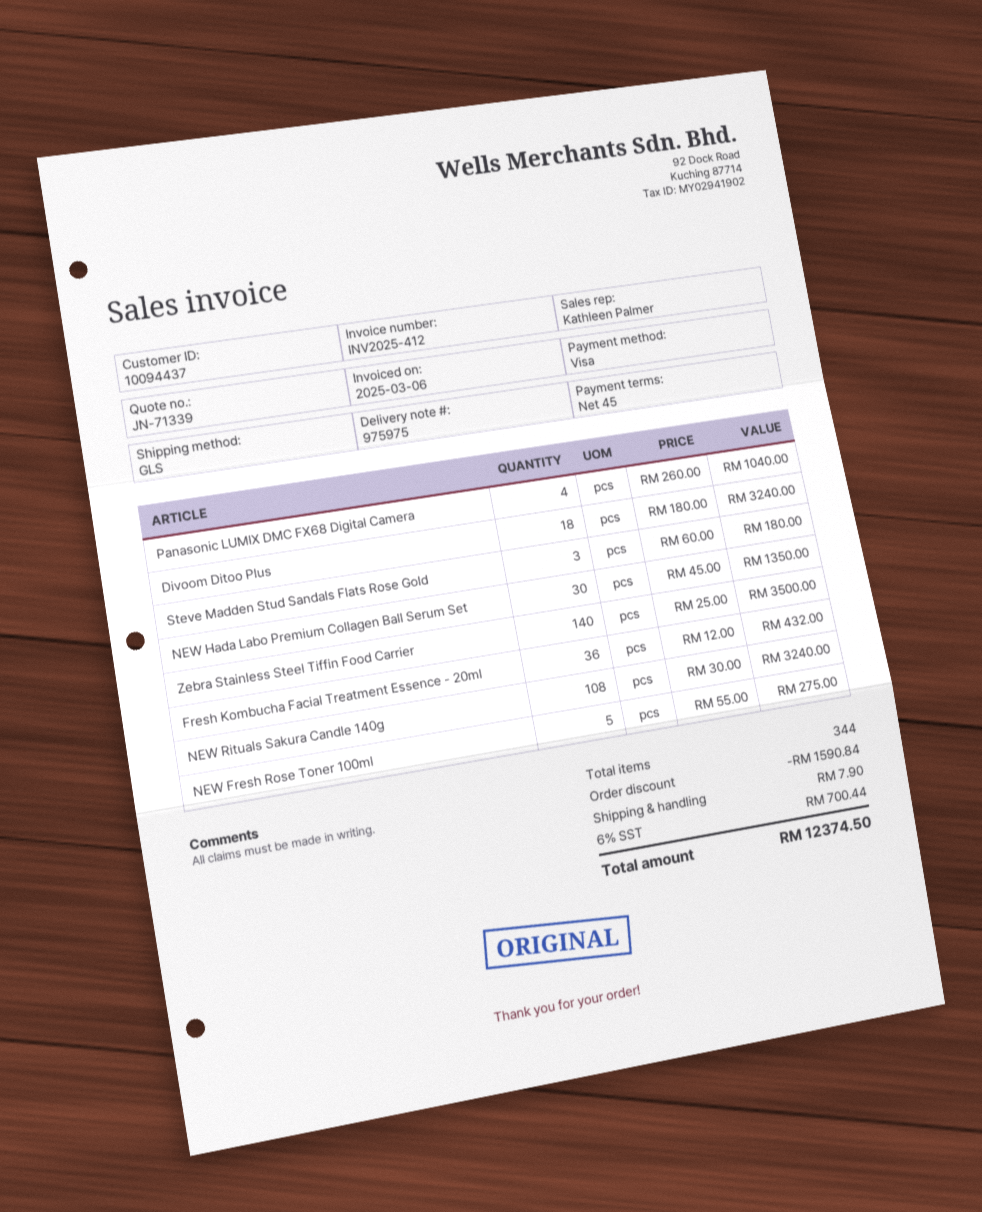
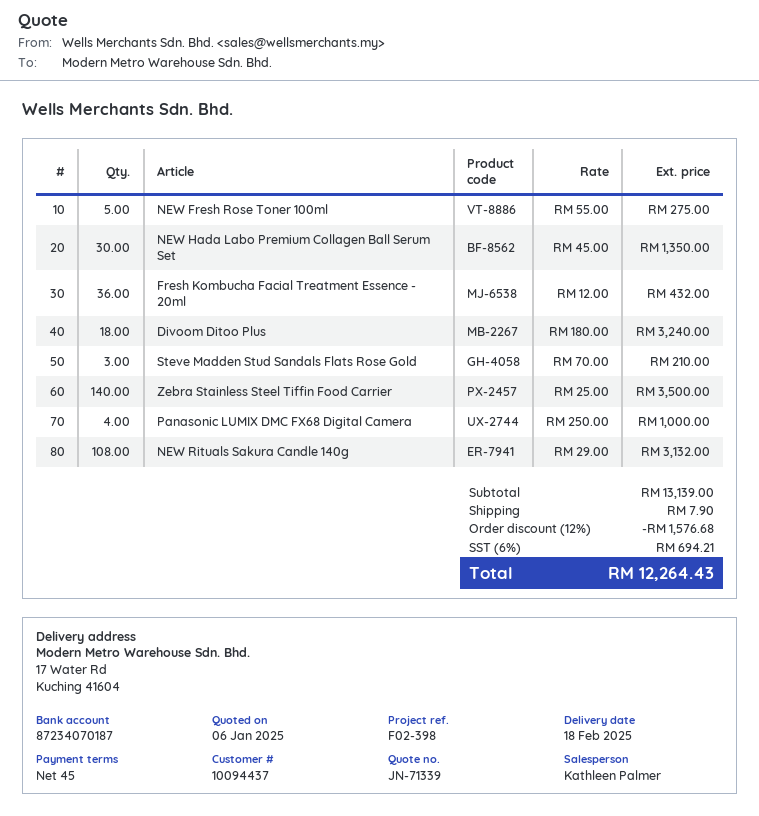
Panasonic LUMIX DMC FX68 Digital Camera: 4 x 260.00 = 1040.00 -> 4 x 250.00 = 1000.00
Steve Madden Stud Sandals Flats Rose Gold: 3 x 60.00 = 180.00 -> 3 x 70.00 = 210.00
NEW Rituals Sakura Candle 140g: 108 x 30.00 = 3240.00 -> 108 x 29.00 = 3132.00
discount: 1590.84 -> 1576.68
tax: 6% = 700.44 -> 6% = 694.21
total: 12374.50 -> 12264.43

